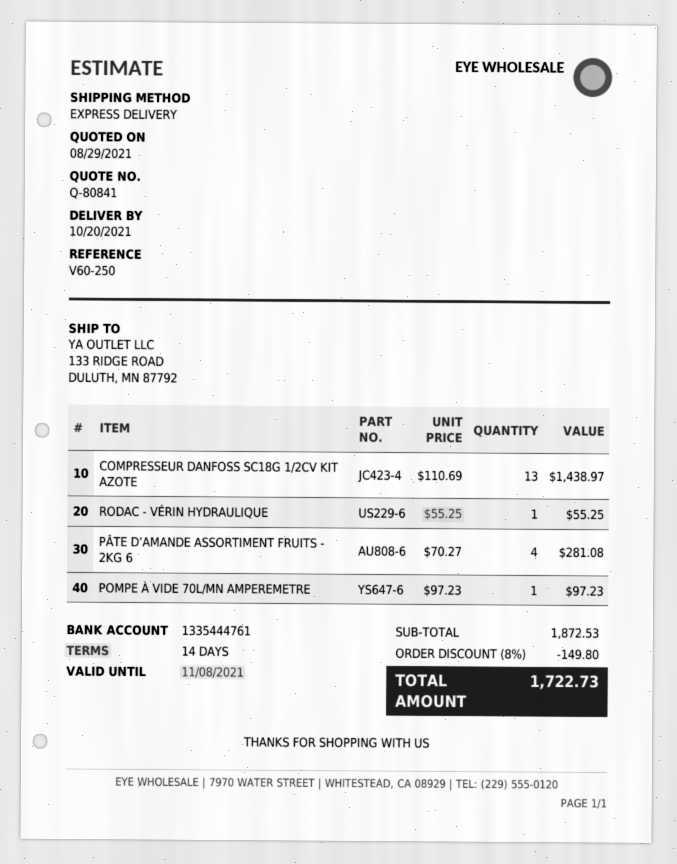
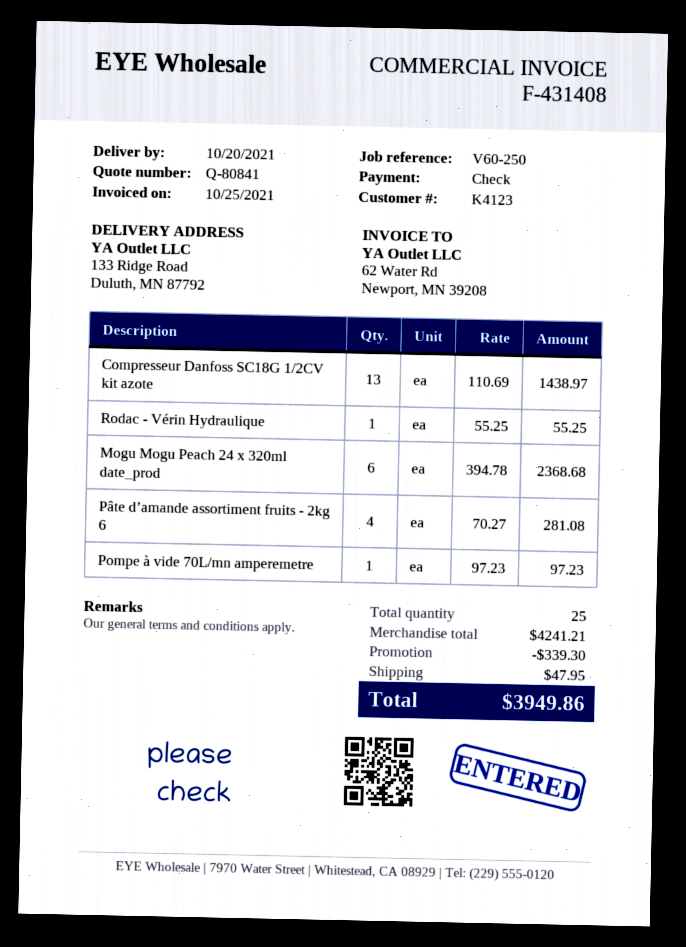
Mogu Mogu Peach 24 x 320ml date_prod: none -> 6 x 394.78 = 2368.68
subtotal: 1872.53 -> 4241.21
discount: 149.80 -> 339.30
shipping: none -> 47.95
total: 1722.73 -> 3949.86

